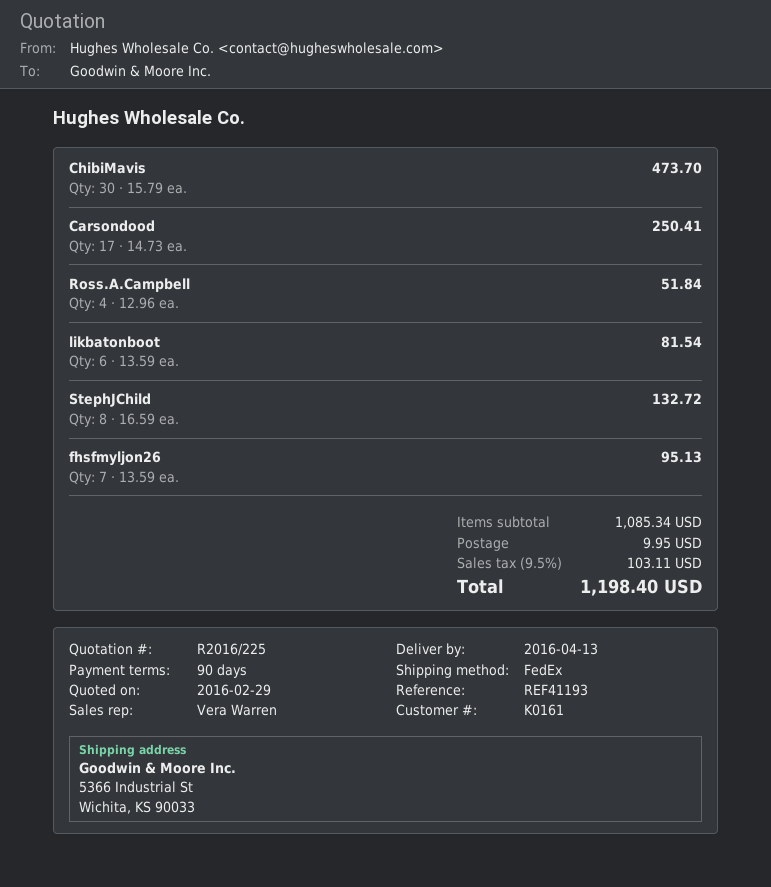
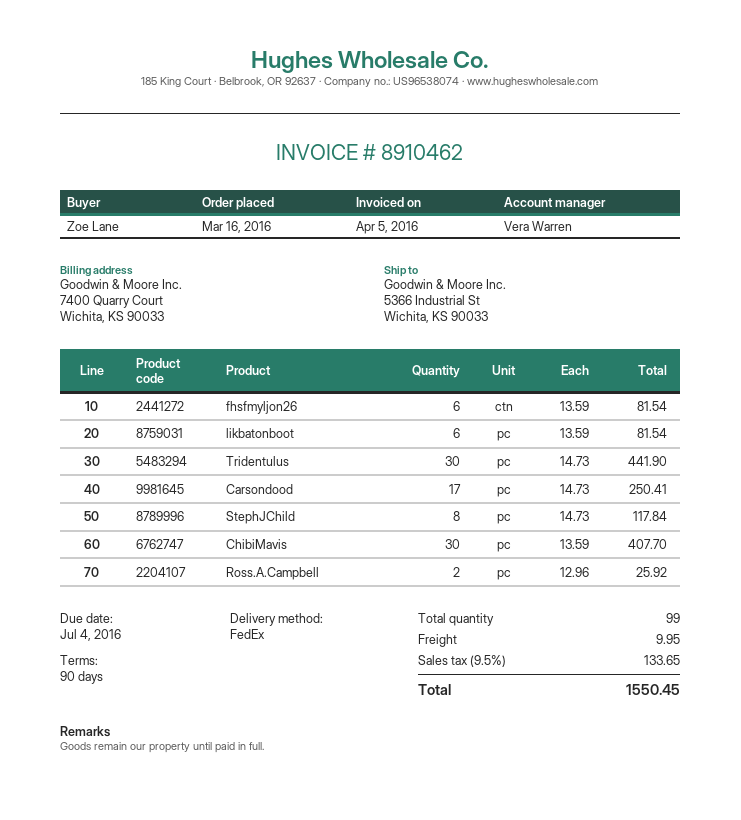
ChibiMavis: 30 x 15.79 = 473.70 -> 30 x 13.59 = 407.70
Ross.A.Campbell: 4 x 12.96 = 51.84 -> 2 x 12.96 = 25.92
StephJChild: 8 x 16.59 = 132.72 -> 8 x 14.73 = 117.84
fhsfmyljon26: 7 x 13.59 = 95.13 -> 6 x 13.59 = 81.54
Tridentulus: none -> 30 x 14.73 = 441.90
tax: 9.5% = 103.11 -> 9.5% = 133.65
total: 1198.40 -> 1550.45

